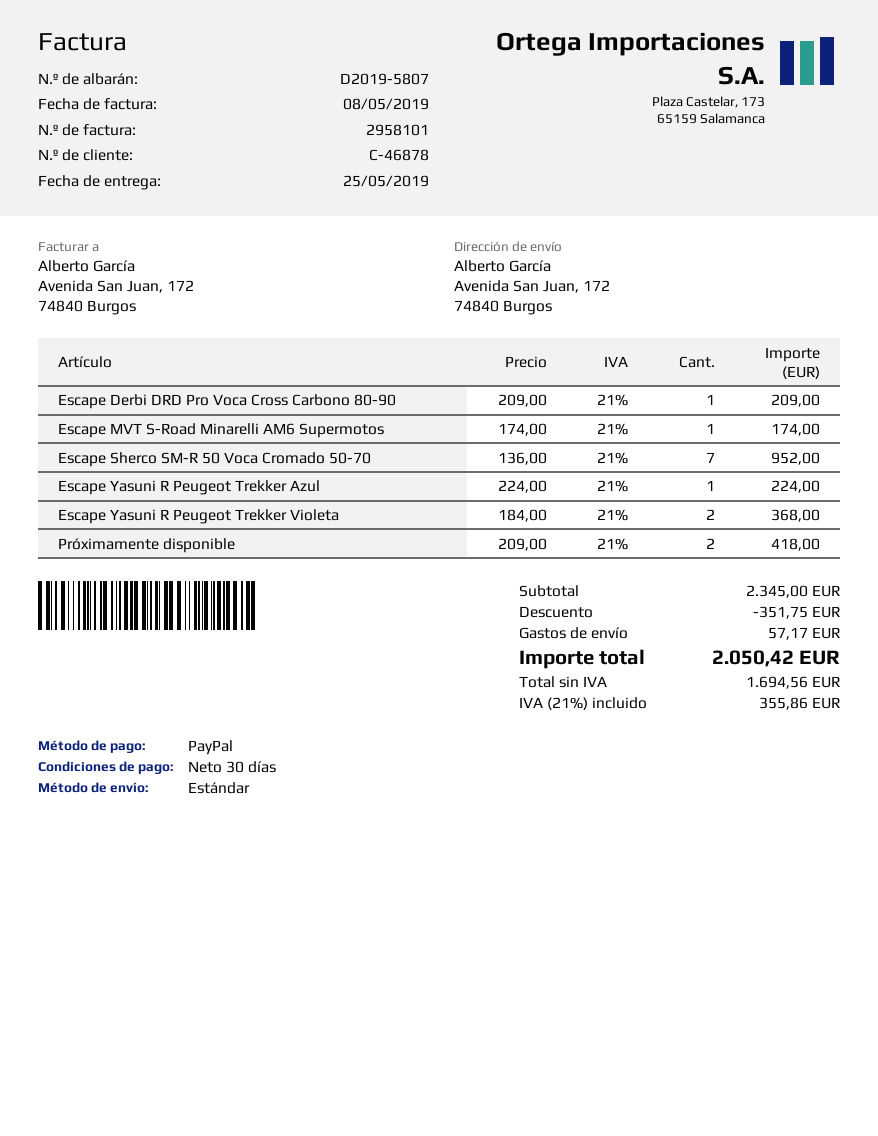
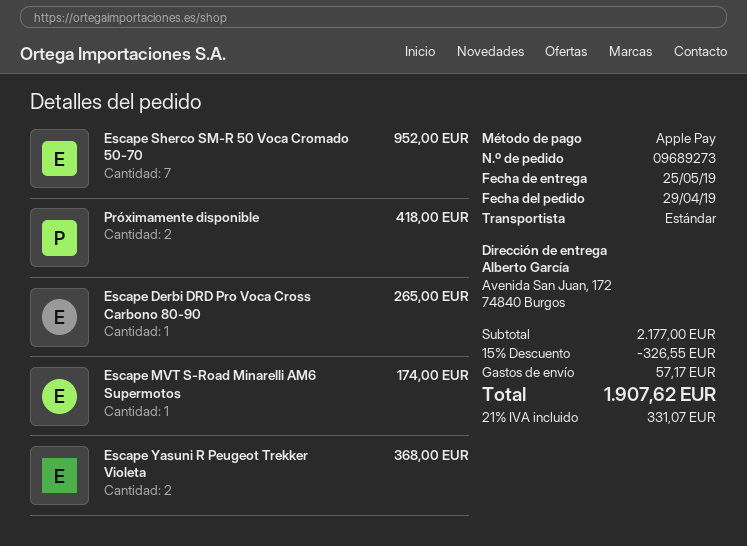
payment method: PayPal -> Apple Pay
Escape Derbi DRD Pro Voca Cross Carbono 80-90: 1 for 209.00 -> 1 for 265.00
Escape Yasuni R Peugeot Trekker Azul: 1 for 224.00 -> none
subtotal: 2345.00 -> 2177.00
discount: 351.75 -> 326.55
tax: 21% = 355.86 -> 21% = 331.07
total: 2050.42 -> 1907.62

